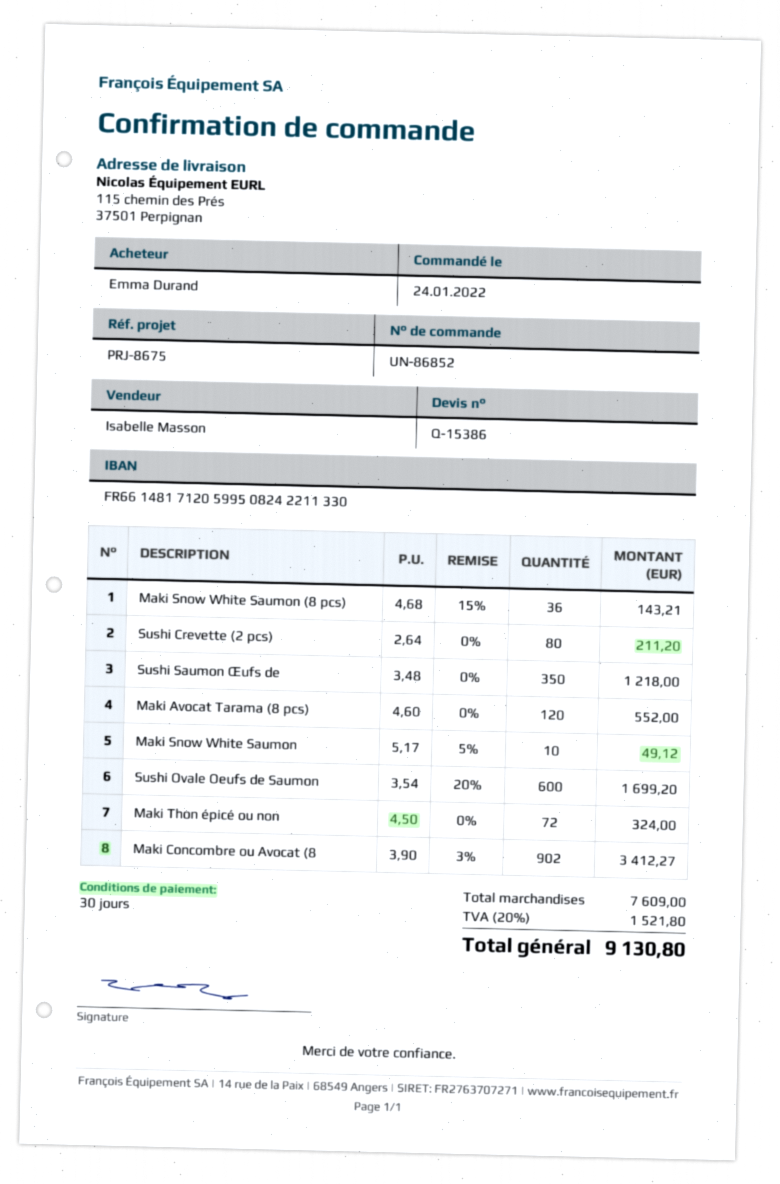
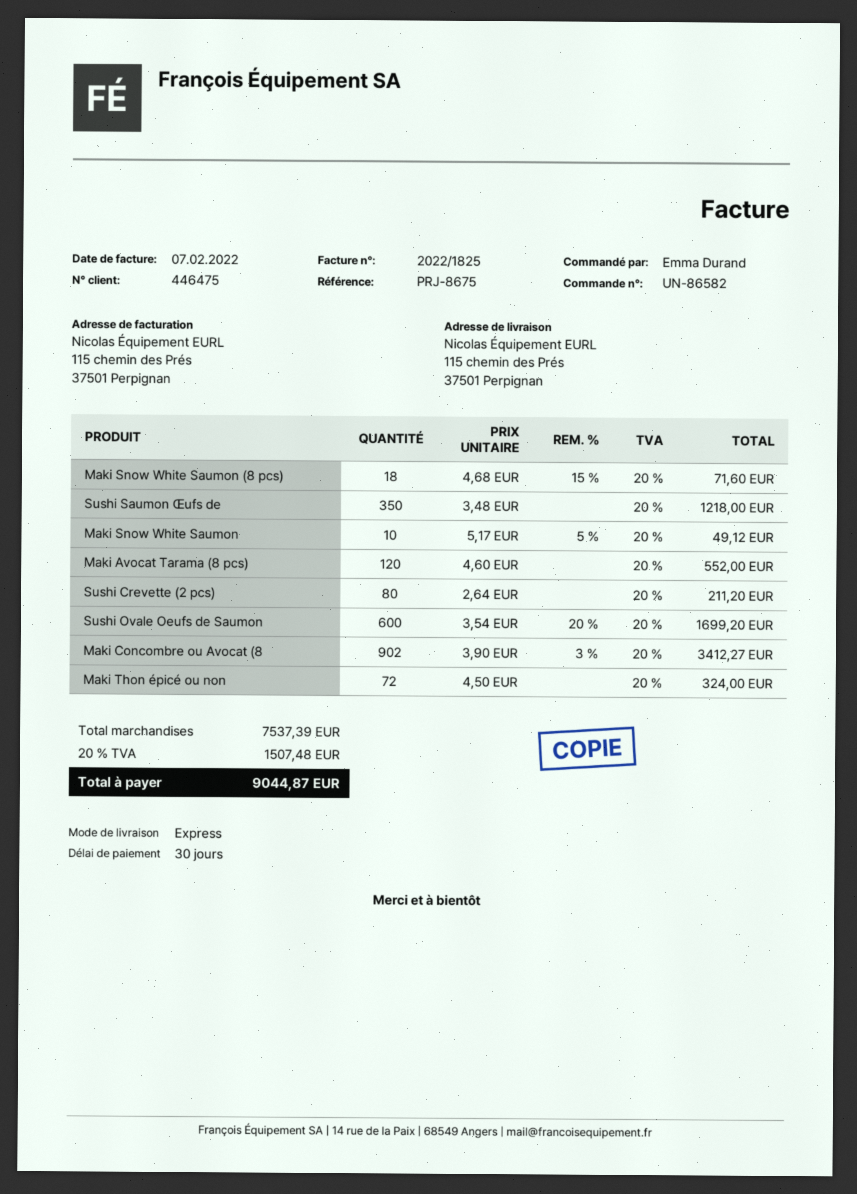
order number: UN-86852 -> UN-86582
Maki Snow White Saumon (8 pcs): 36 x 4.68 - 15% = 143.21 -> 18 x 4.68 - 15% = 71.60
subtotal: 7609.00 -> 7537.39
tax: 20% = 1521.80 -> 20% = 1507.48
total: 9130.80 -> 9044.87

